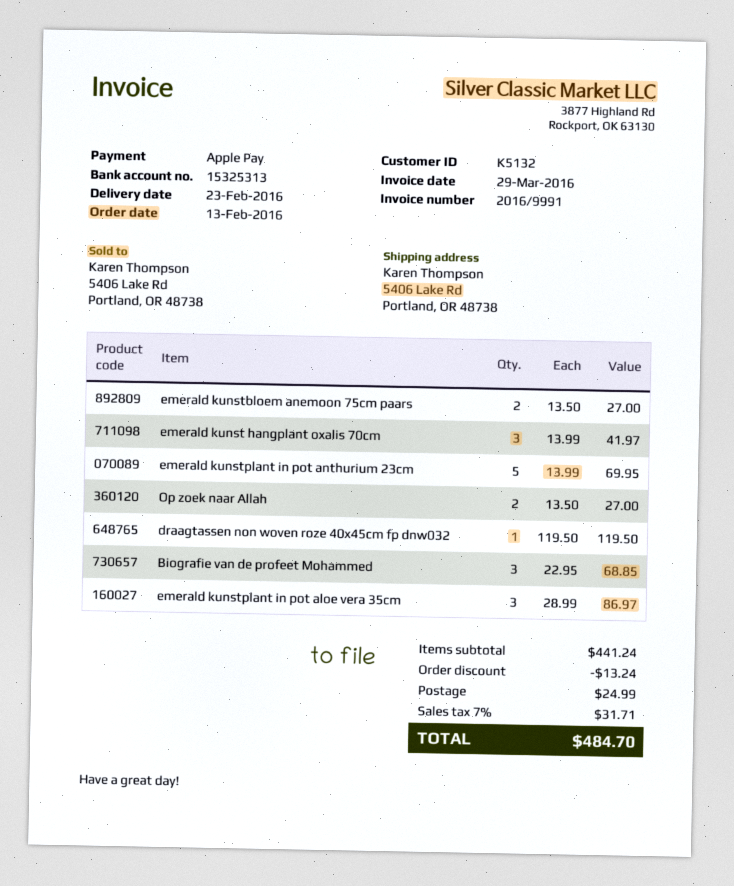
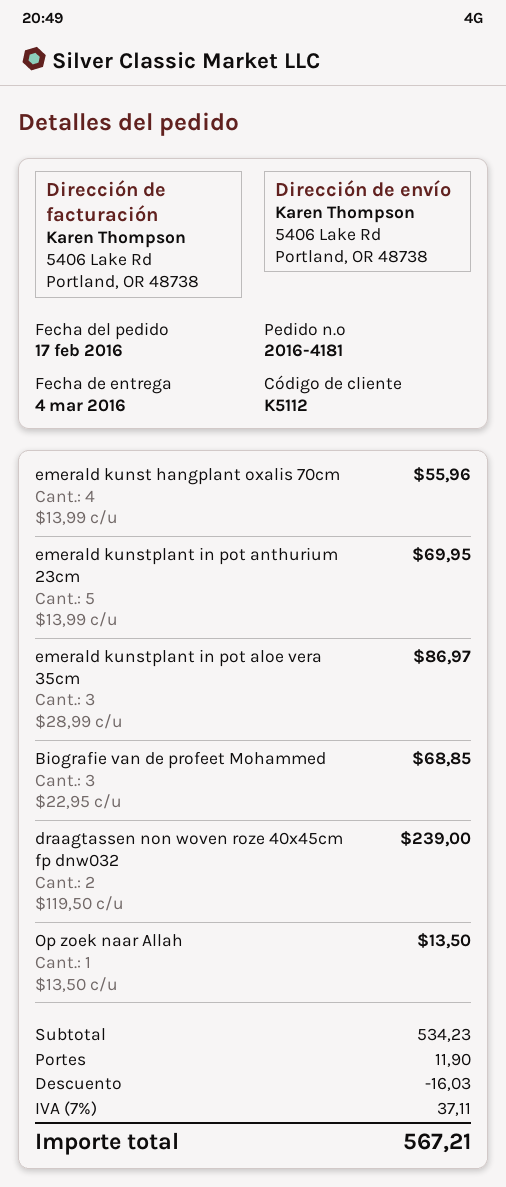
order date: 2016-02-13 -> 2016-02-17
delivery date: 2016-02-23 -> 2016-03-04
customer number: K5132 -> K5112
emerald kunstbloem anemoon 75cm paars: 2 x 13.50 = 27.00 -> none
emerald kunst hangplant oxalis 70cm: 3 x 13.99 = 41.97 -> 4 x 13.99 = 55.96
Op zoek naar Allah: 2 x 13.50 = 27.00 -> 1 x 13.50 = 13.50
draagtassen non woven roze 40x45cm fp dnw032: 1 x 119.50 = 119.50 -> 2 x 119.50 = 239.00
subtotal: 441.24 -> 534.23
discount: 13.24 -> 16.03
shipping: 24.99 -> 11.90
tax: 7% = 31.71 -> 7% = 37.11
total: 484.70 -> 567.21

